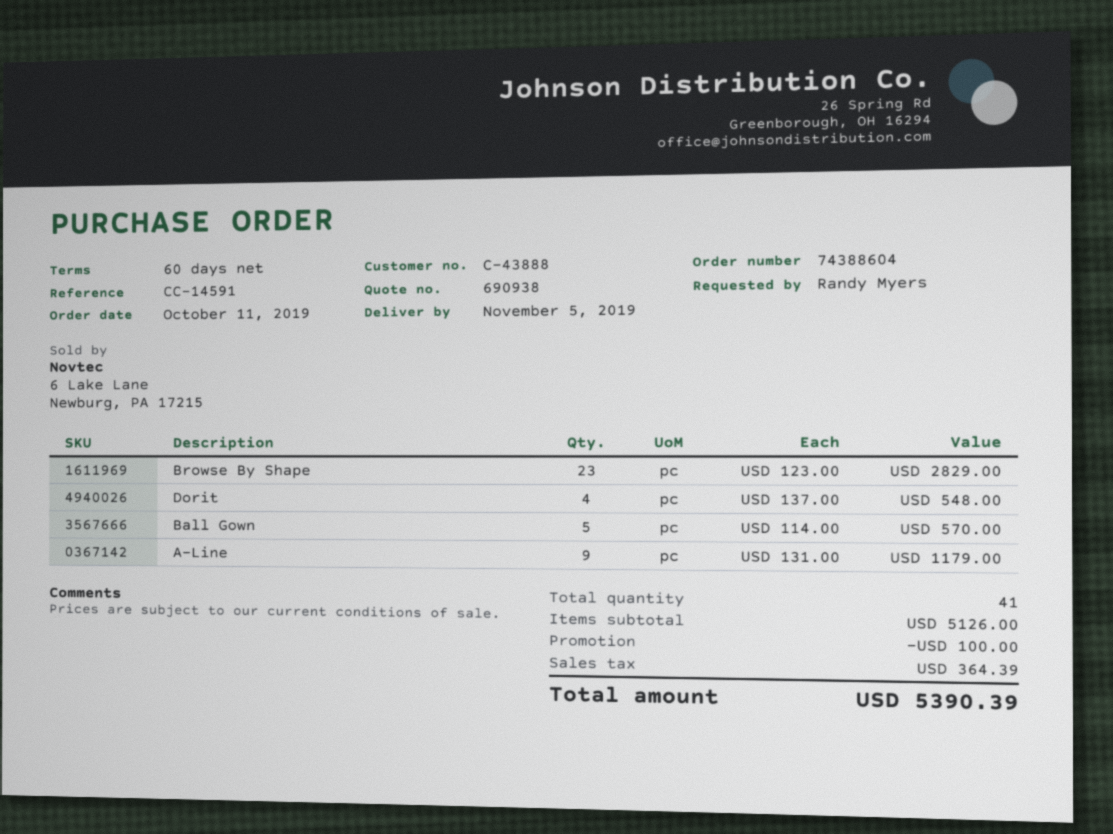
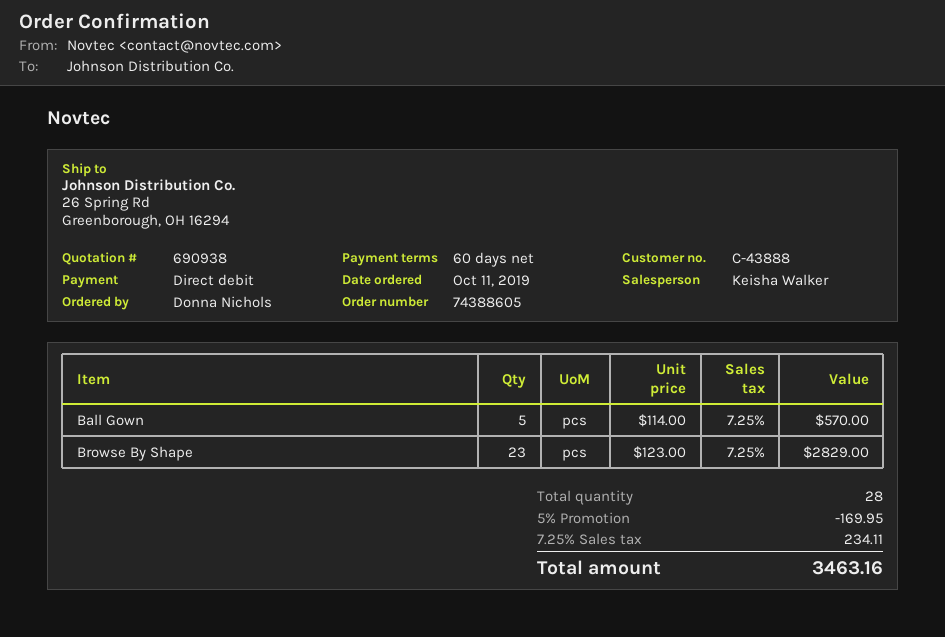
order number: 74388604 -> 74388605
ordered by: Randy Myers -> Donna Nichols
Dorit: 4 x 137.00 = 548.00 -> none
A-Line: 9 x 131.00 = 1179.00 -> none
total quantity: 41 -> 28
discount: 100.00 -> 169.95
tax: 364.39 -> 234.11
total: 5390.39 -> 3463.16

